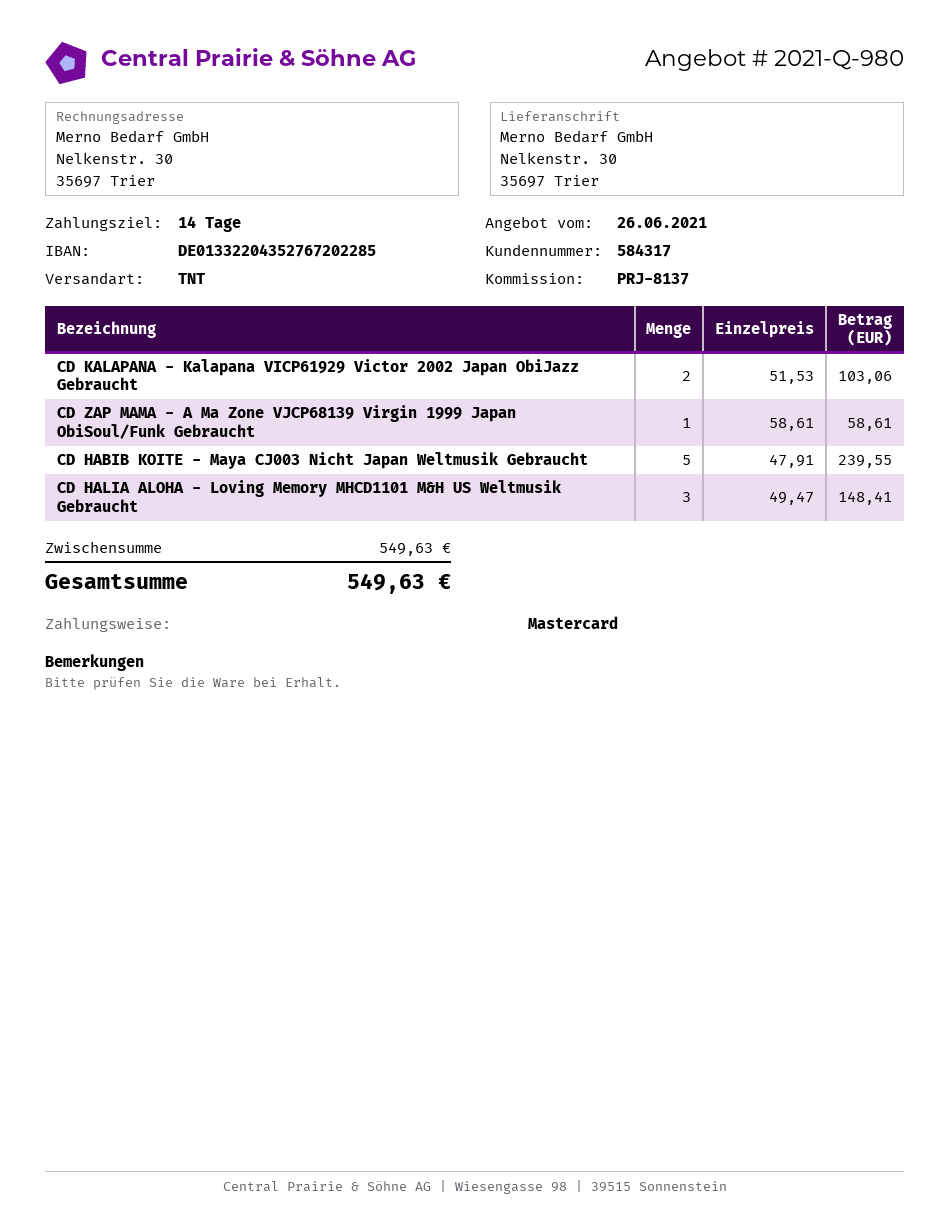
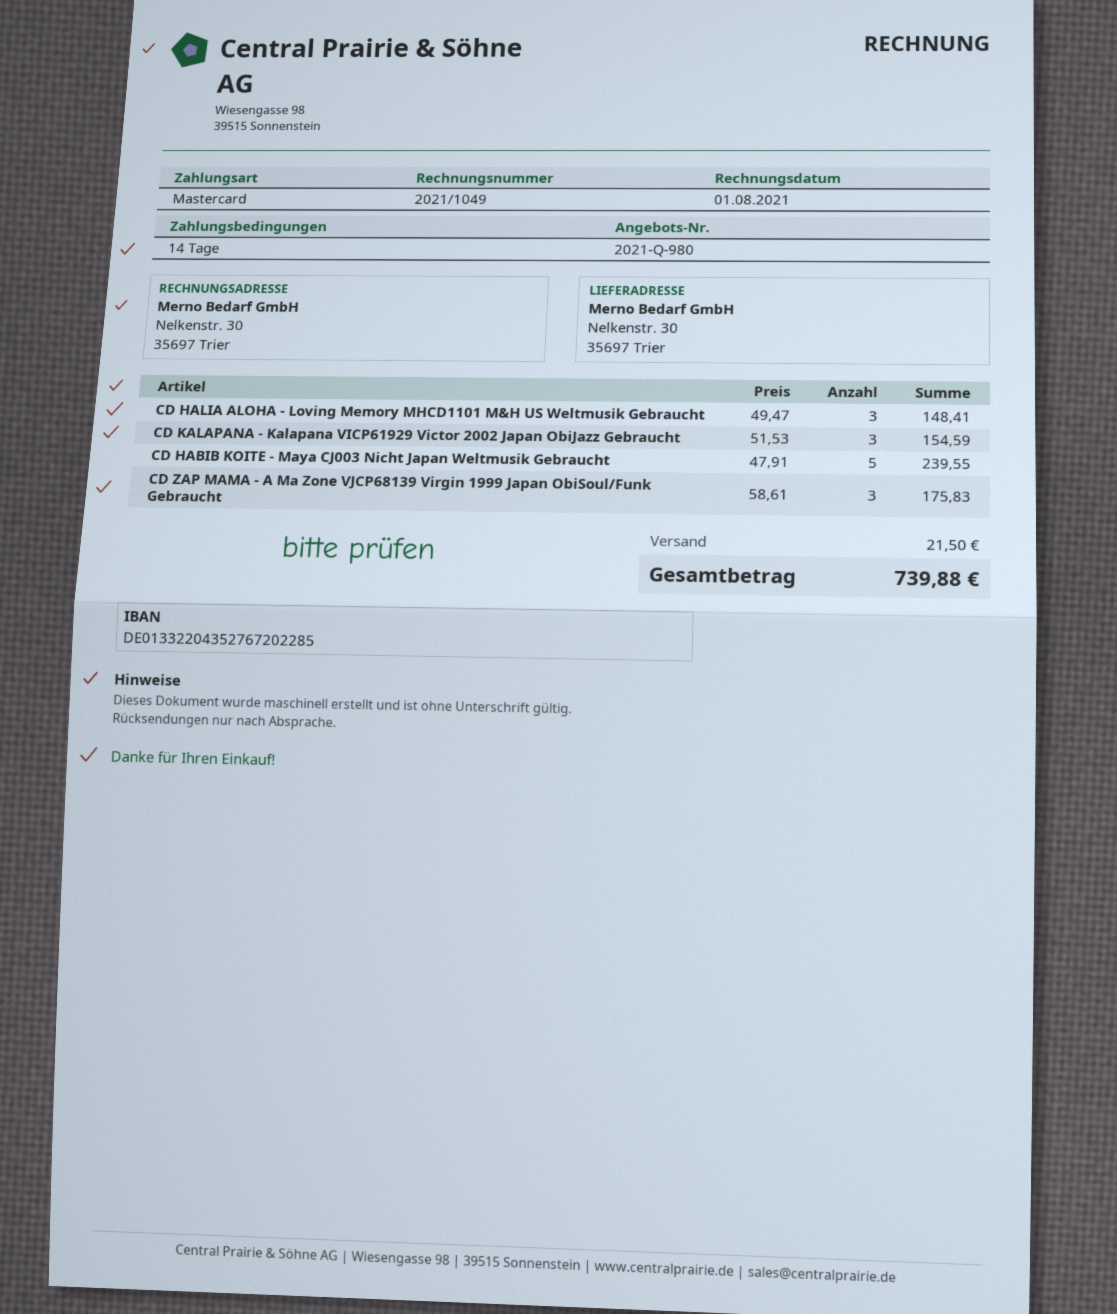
CD KALAPANA - Kalapana VICP61929 Victor 2002 Japan ObiJazz Gebraucht: 2 x 51.53 = 103.06 -> 3 x 51.53 = 154.59
CD ZAP MAMA - A Ma Zone VJCP68139 Virgin 1999 Japan ObiSoul/Funk Gebraucht: 1 x 58.61 = 58.61 -> 3 x 58.61 = 175.83
shipping: none -> 21.50
total: 549.63 -> 739.88

